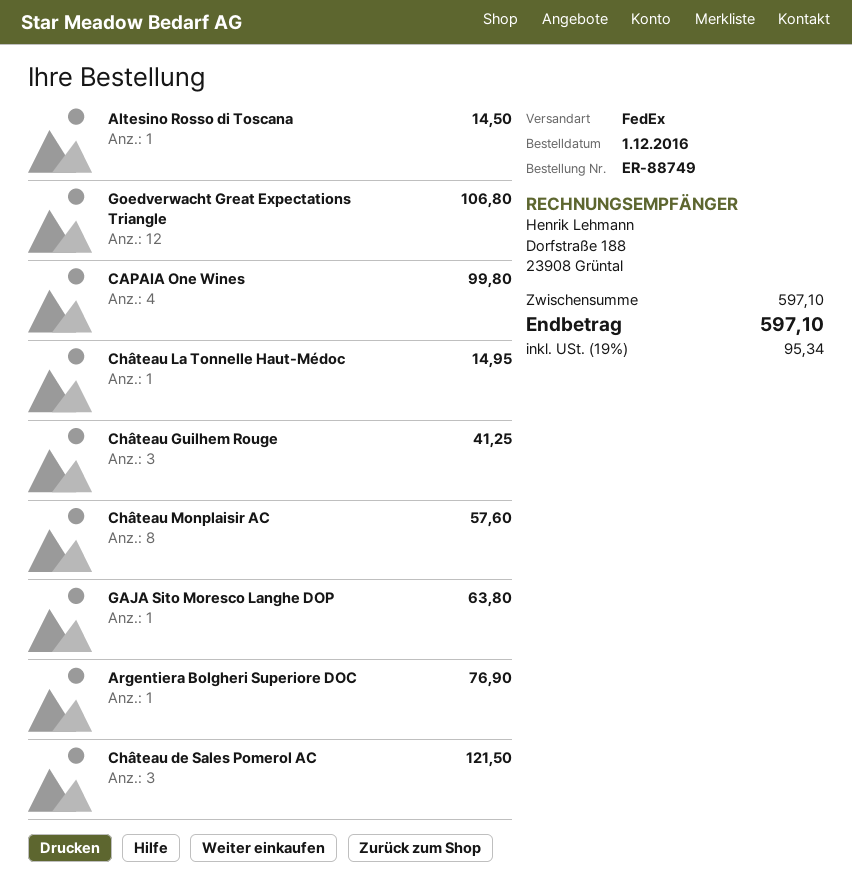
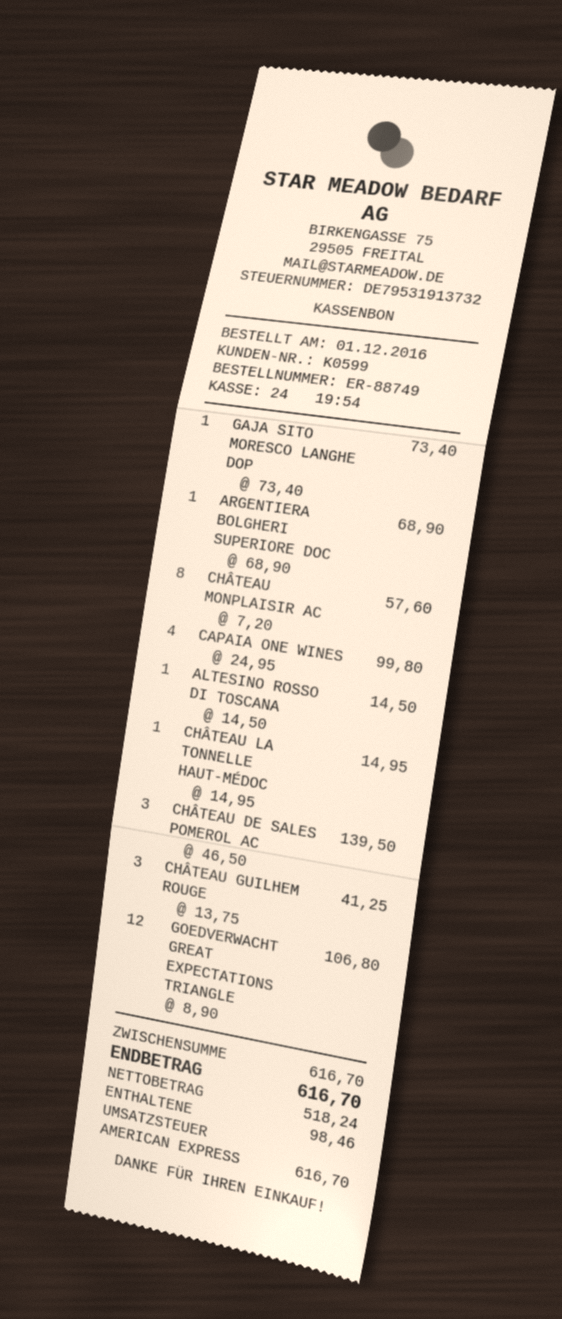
GAJA Sito Moresco Langhe DOP: 1 for 63.80 -> 1 for 73.40
Argentiera Bolgheri Superiore DOC: 1 for 76.90 -> 1 for 68.90
Château de Sales Pomerol AC: 3 for 121.50 -> 3 for 139.50
subtotal: 597.10 -> 616.70
tax: 95.34 -> 98.46
total: 597.10 -> 616.70

